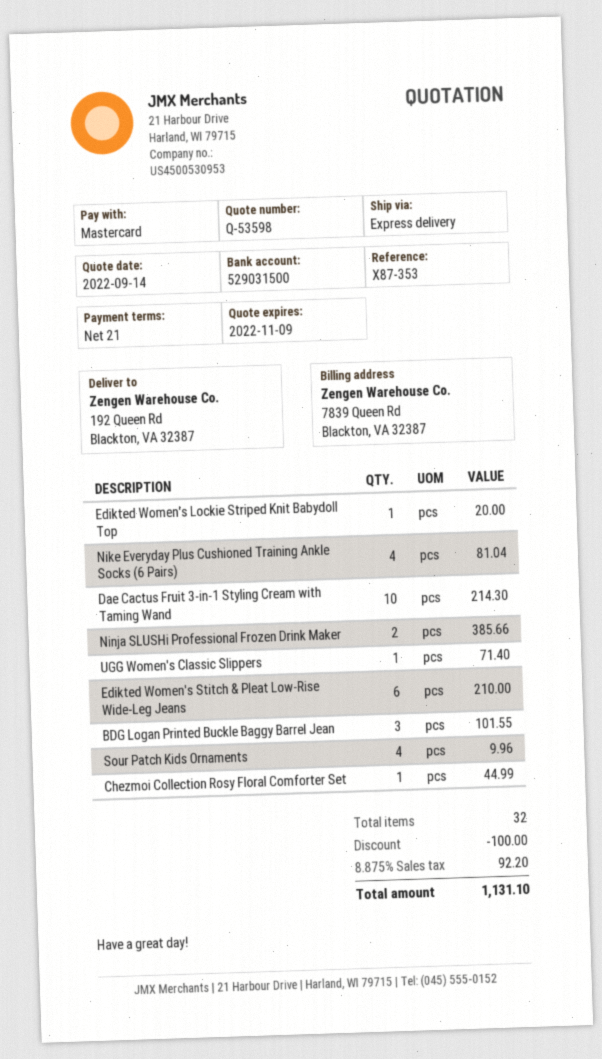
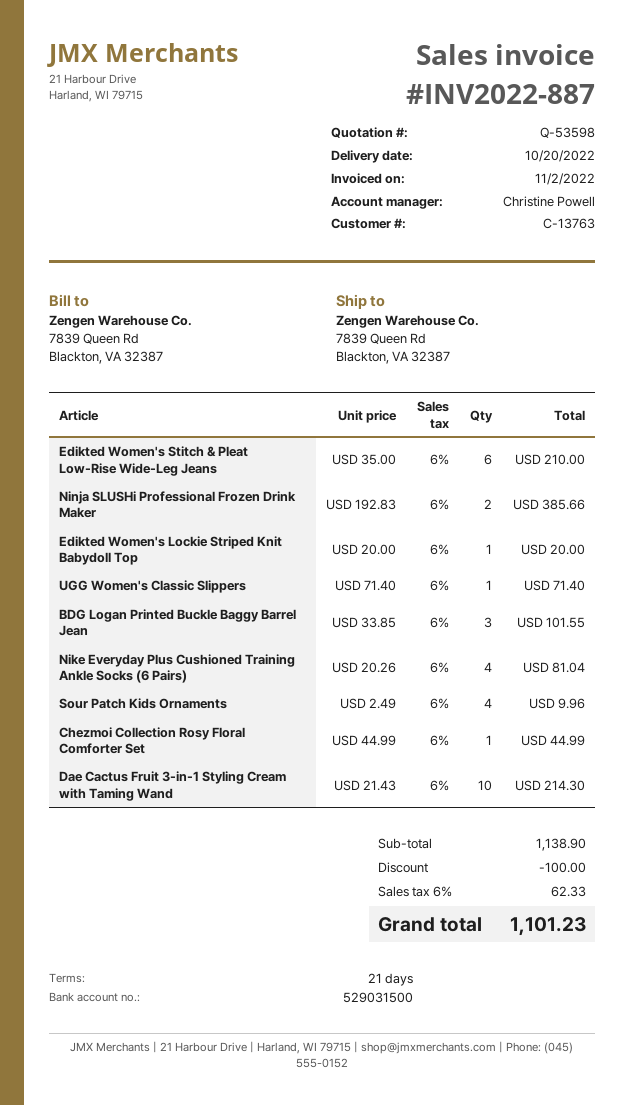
ship to: 192 Queen Rd, Blackton, VA 32387 -> 7839 Queen Rd, Blackton, VA 32387
tax: 8.875% = 92.20 -> 6% = 62.33
total: 1131.10 -> 1101.23

